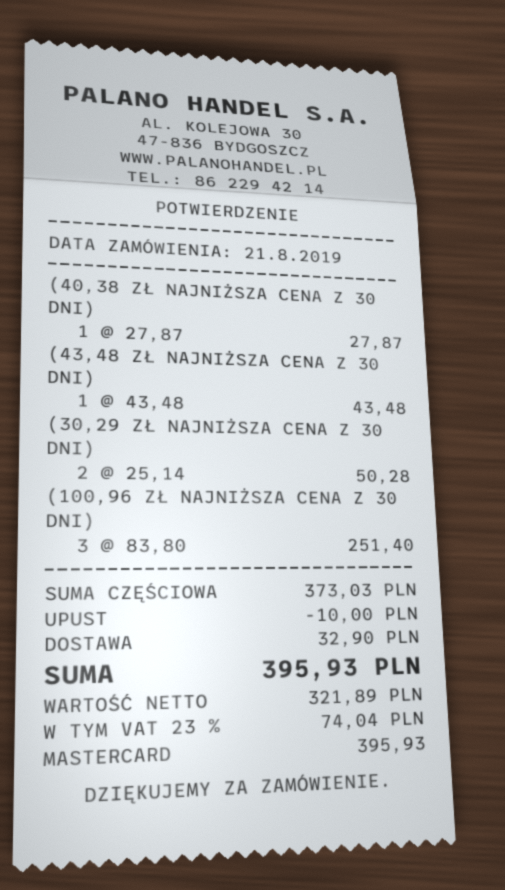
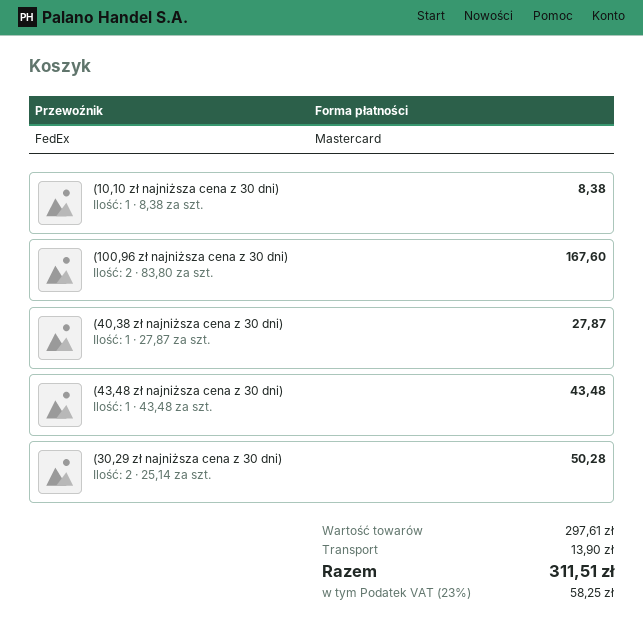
(100,96 ZŁ NAJNIŻSZA CENA Z 30 DNI): 3 x 83.80 = 251.40 -> 2 x 83.80 = 167.60
(10,10 zł najniższa cena z 30 dni): none -> 1 x 8.38 = 8.38
subtotal: 373.03 -> 297.61
discount: 10.00 -> none
shipping: 32.90 -> 13.90
tax: 23% = 74.04 -> 23% = 58.25
total: 395.93 -> 311.51

